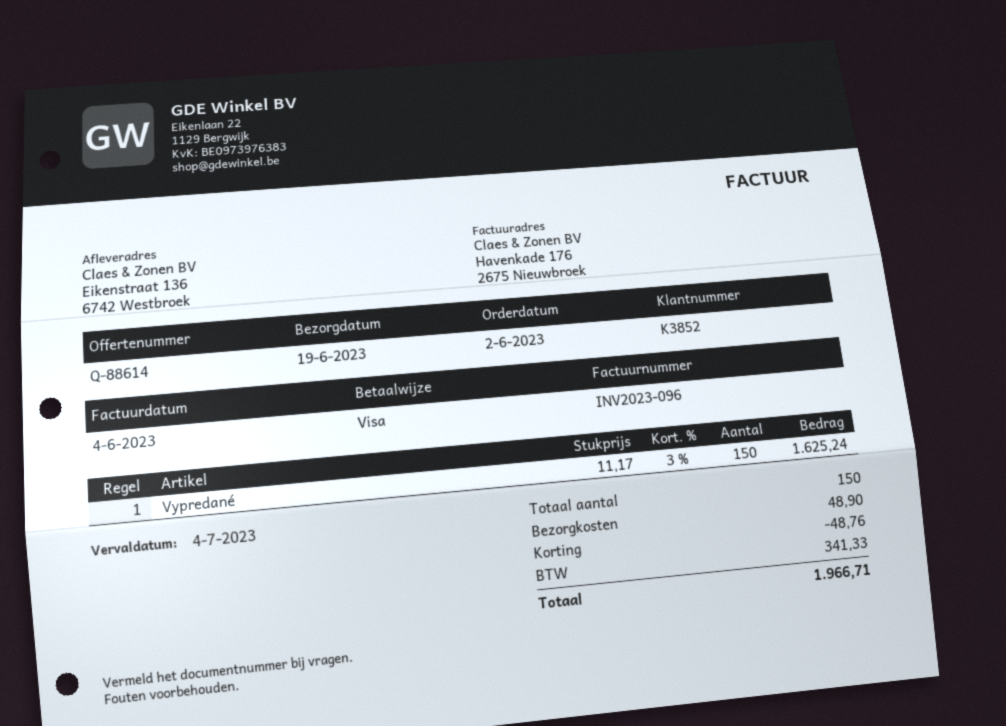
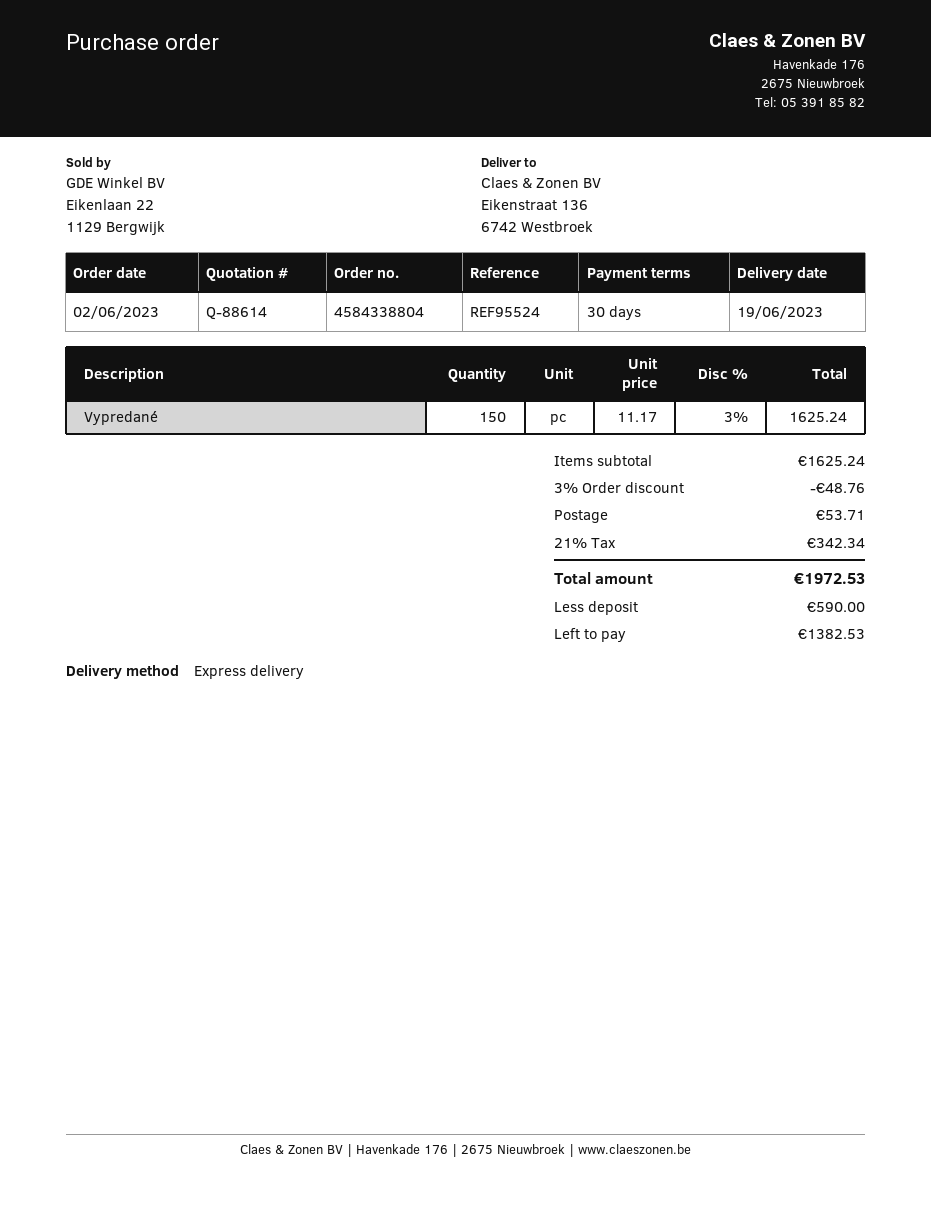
shipping: 48.90 -> 53.71
tax: 341.33 -> 342.34
total: 1966.71 -> 1972.53

